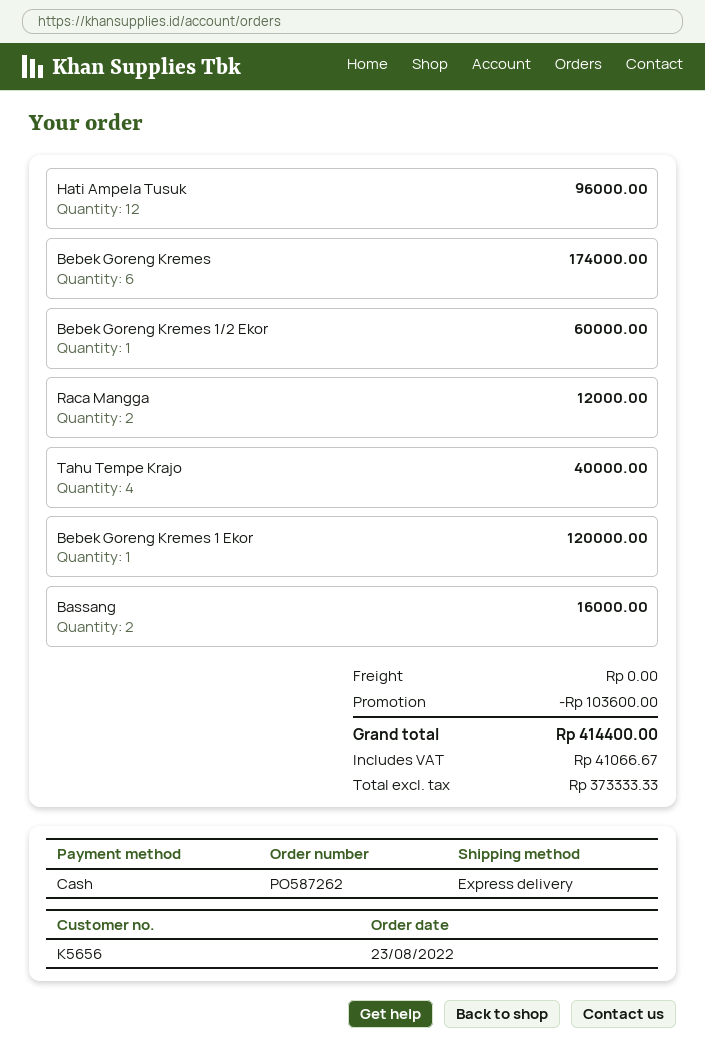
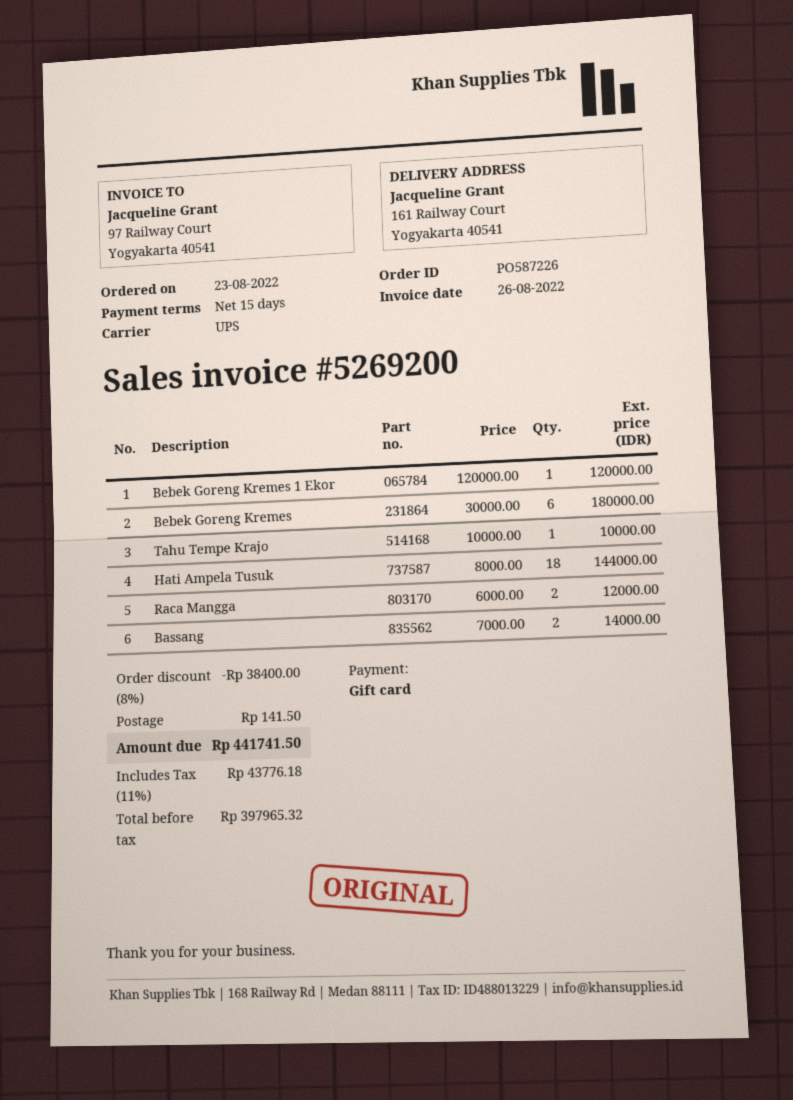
order number: PO587262 -> PO587226
payment method: cash -> gift card
shipping method: express -> UPS
Hati Ampela Tusuk: 12 for 96000.00 -> 18 for 144000.00
Bebek Goreng Kremes: 6 for 174000.00 -> 6 for 180000.00
Bebek Goreng Kremes 1/2 Ekor: 1 for 60000.00 -> none
Tahu Tempe Krajo: 4 for 40000.00 -> 1 for 10000.00
Bassang: 2 for 16000.00 -> 2 for 14000.00
discount: 103600.00 -> 38400.00
shipping: 0.00 -> 141.50
net: 373333.33 -> 397965.32
tax: 41066.67 -> 43776.18
total: 414400.00 -> 441741.50

